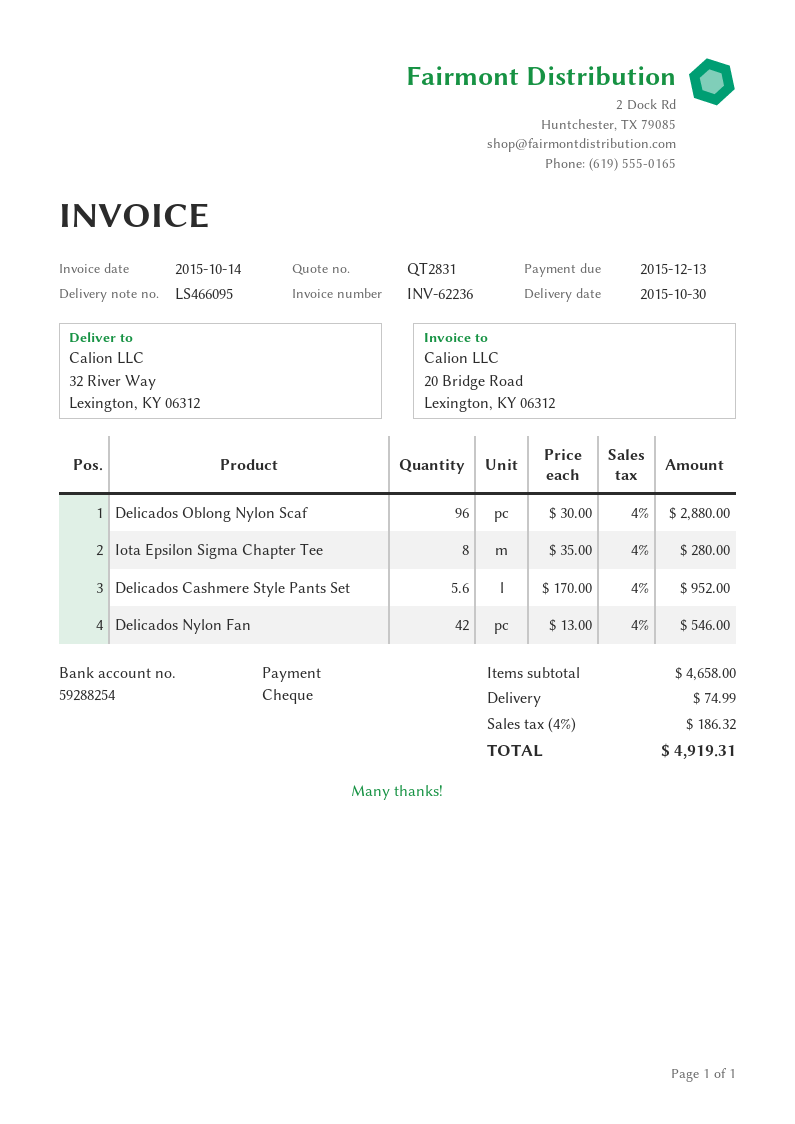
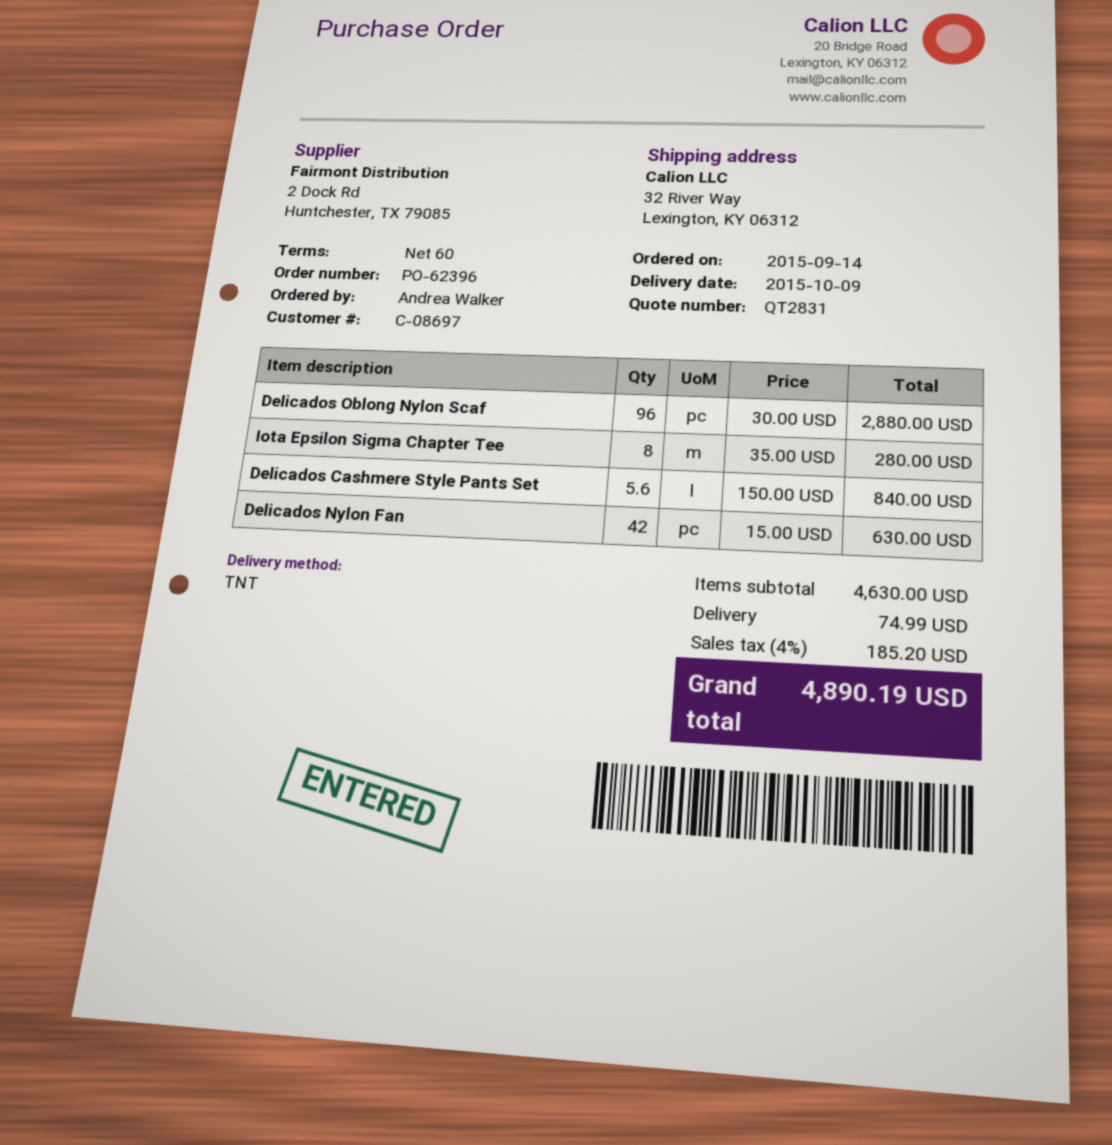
delivery date: 2015-10-30 -> 2015-10-09
Delicados Cashmere Style Pants Set: 5.6 x 170.00 = 952.00 -> 5.6 x 150.00 = 840.00
Delicados Nylon Fan: 42 x 13.00 = 546.00 -> 42 x 15.00 = 630.00
subtotal: 4658.00 -> 4630.00
tax: 4% = 186.32 -> 4% = 185.20
total: 4919.31 -> 4890.19

